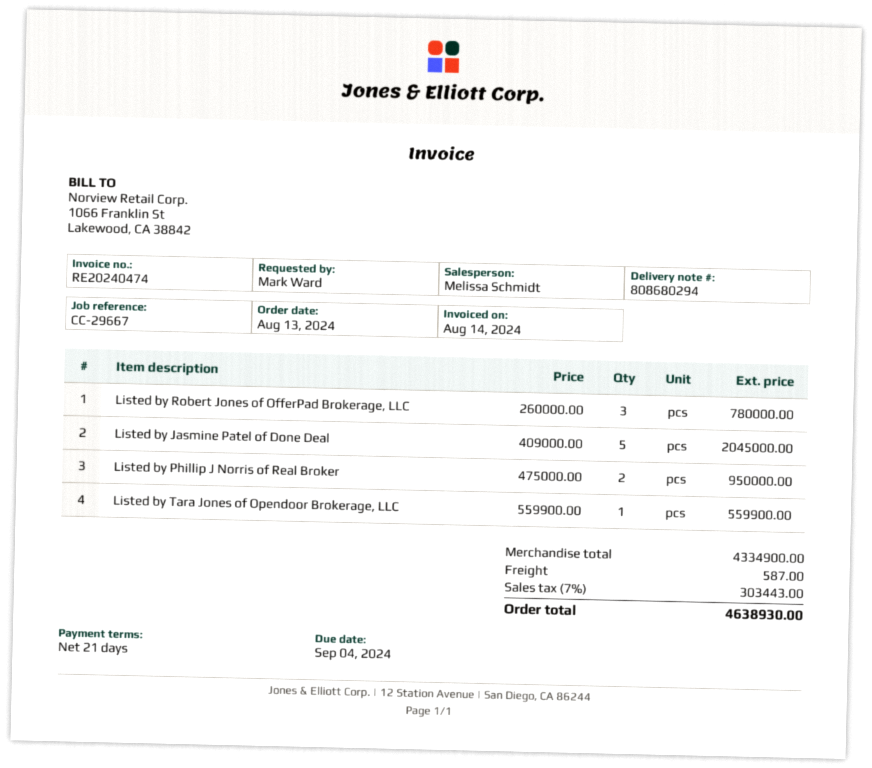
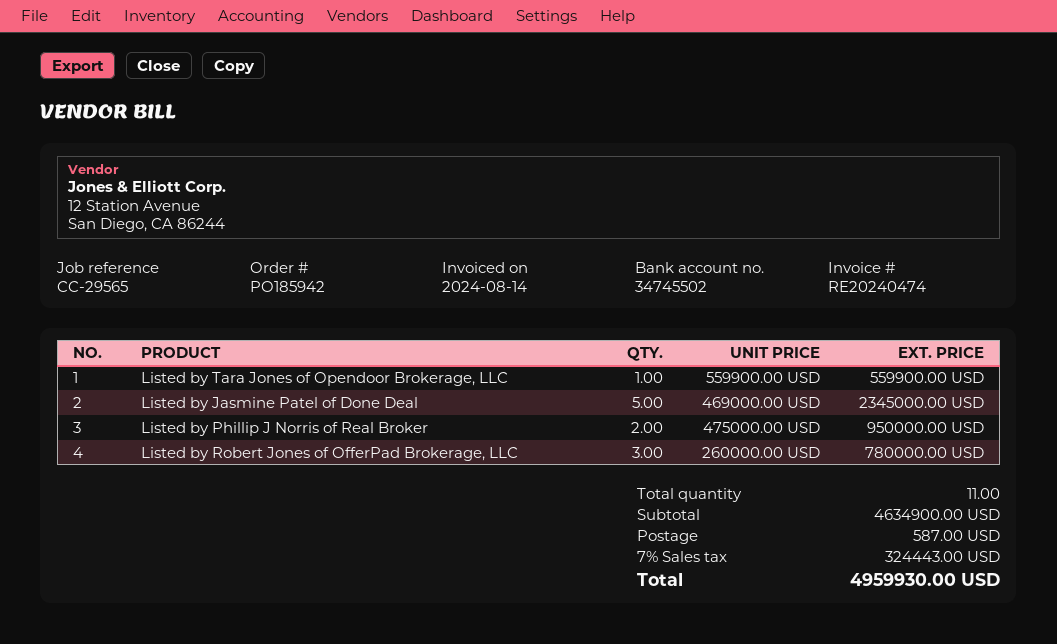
reference: CC-29667 -> CC-29565
Listed by Jasmine Patel of Done Deal: 5 x 409000.00 = 2045000.00 -> 5 x 469000.00 = 2345000.00
subtotal: 4334900.00 -> 4634900.00
tax: 7% = 303443.00 -> 7% = 324443.00
total: 4638930.00 -> 4959930.00

